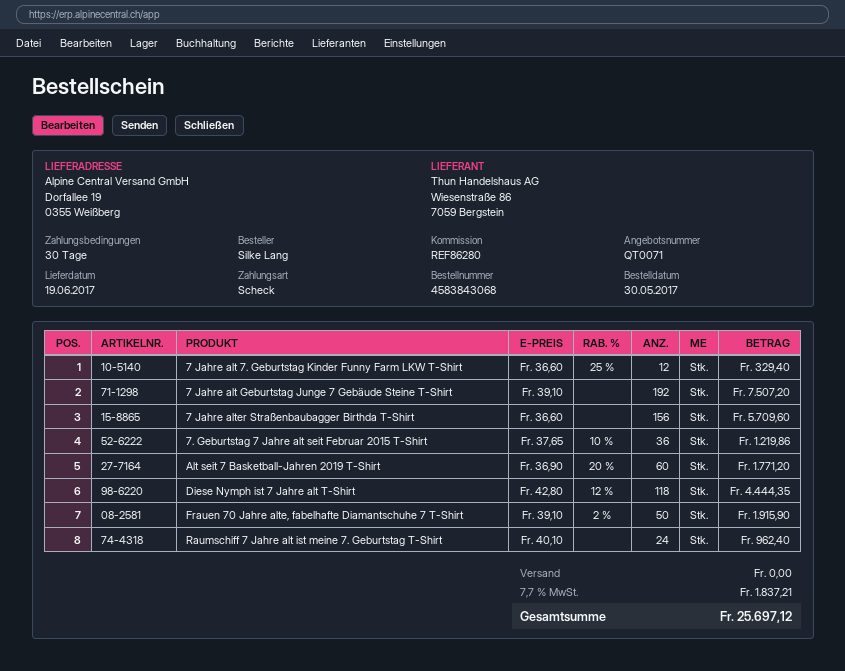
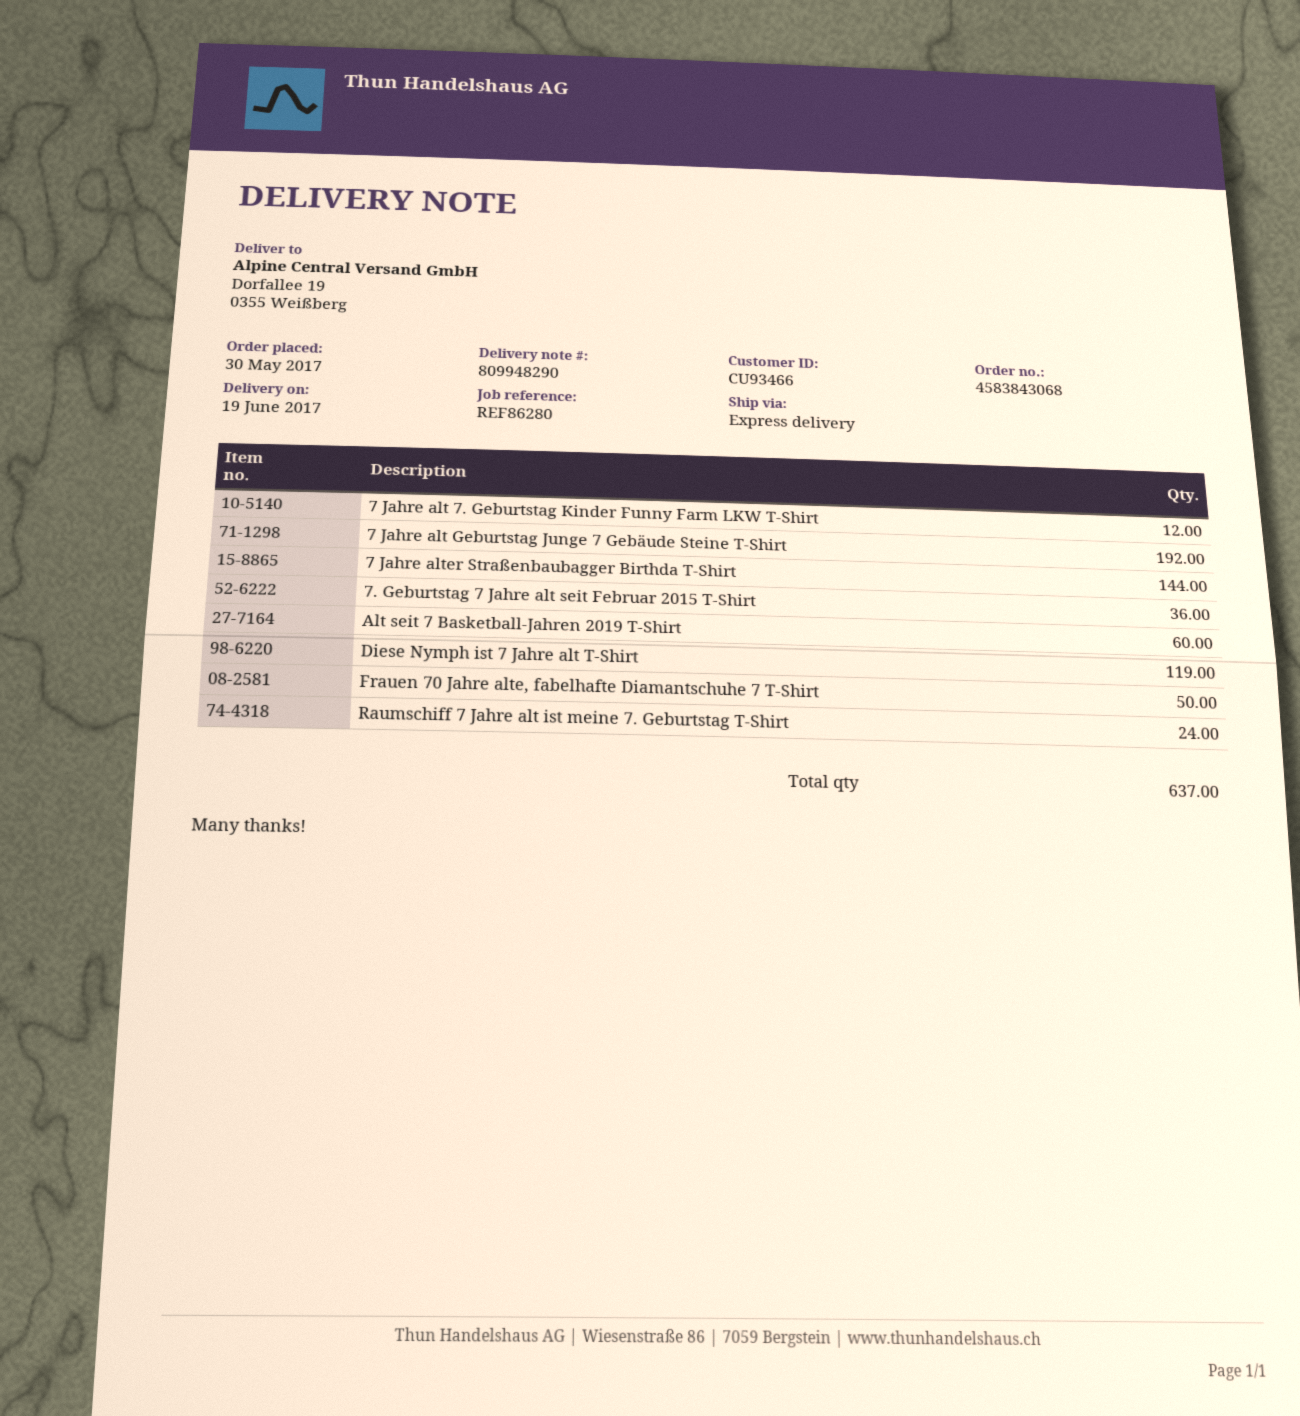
7 Jahre alter Straßenbaubagger Birthda T-Shirt: 156 -> 144
Diese Nymph ist 7 Jahre alt T-Shirt: 118 -> 119

